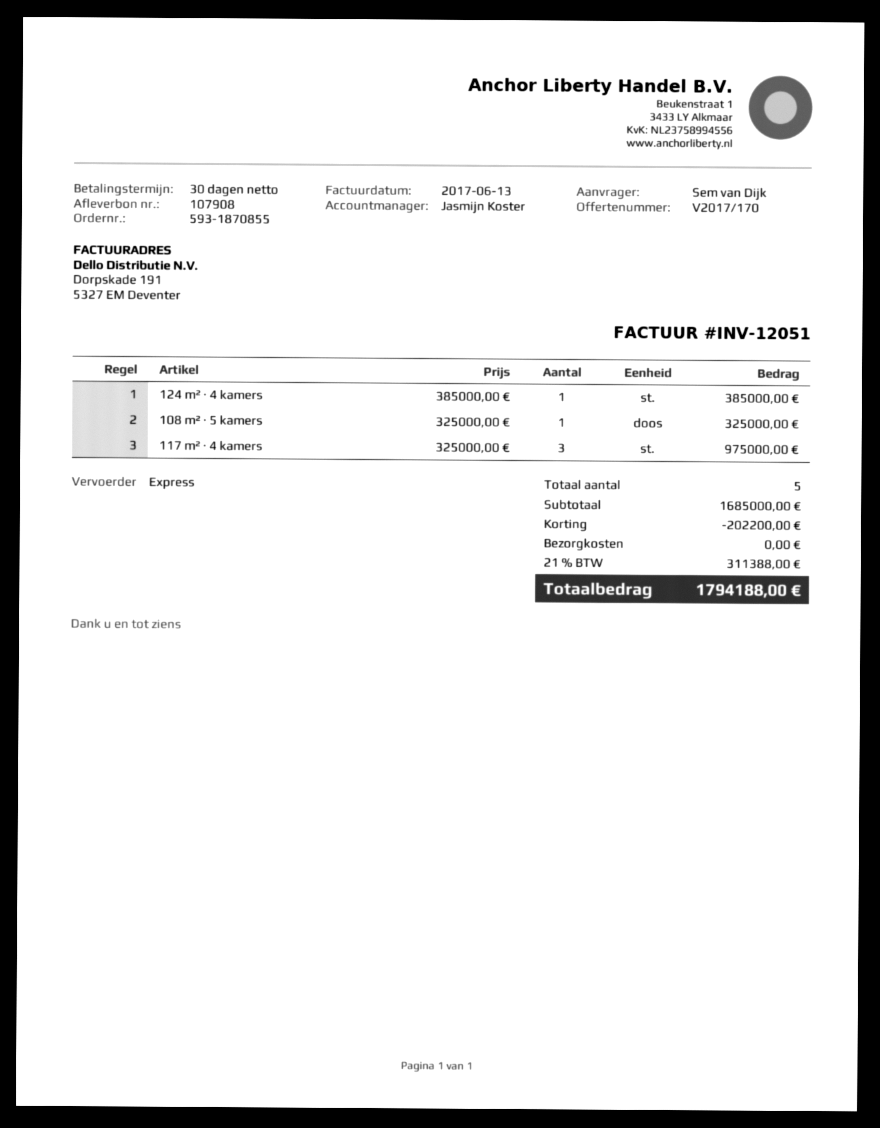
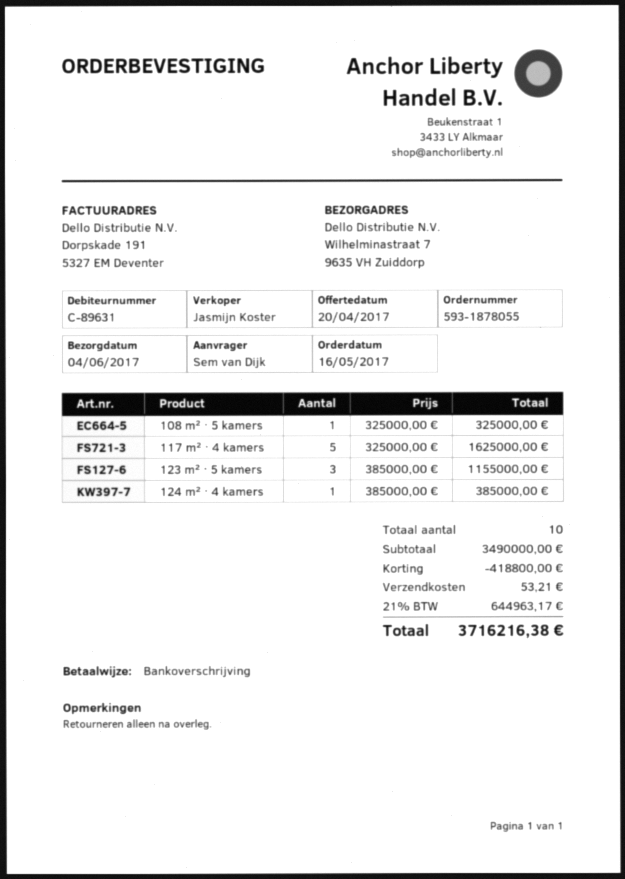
order number: 593-1870855 -> 593-1878055
117 m² · 4 kamers: 3 x 325000.00 = 975000.00 -> 5 x 325000.00 = 1625000.00
123 m² · 5 kamers: none -> 3 x 385000.00 = 1155000.00
total quantity: 5 -> 10
subtotal: 1685000.00 -> 3490000.00
discount: 202200.00 -> 418800.00
shipping: 0.00 -> 53.21
tax: 21% = 311388.00 -> 21% = 644963.17
total: 1794188.00 -> 3716216.38

